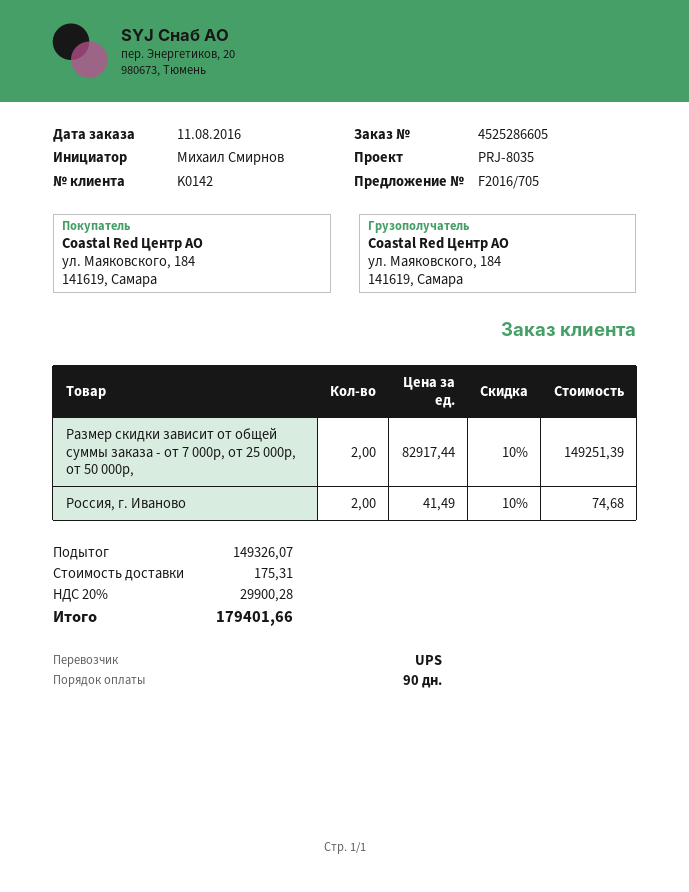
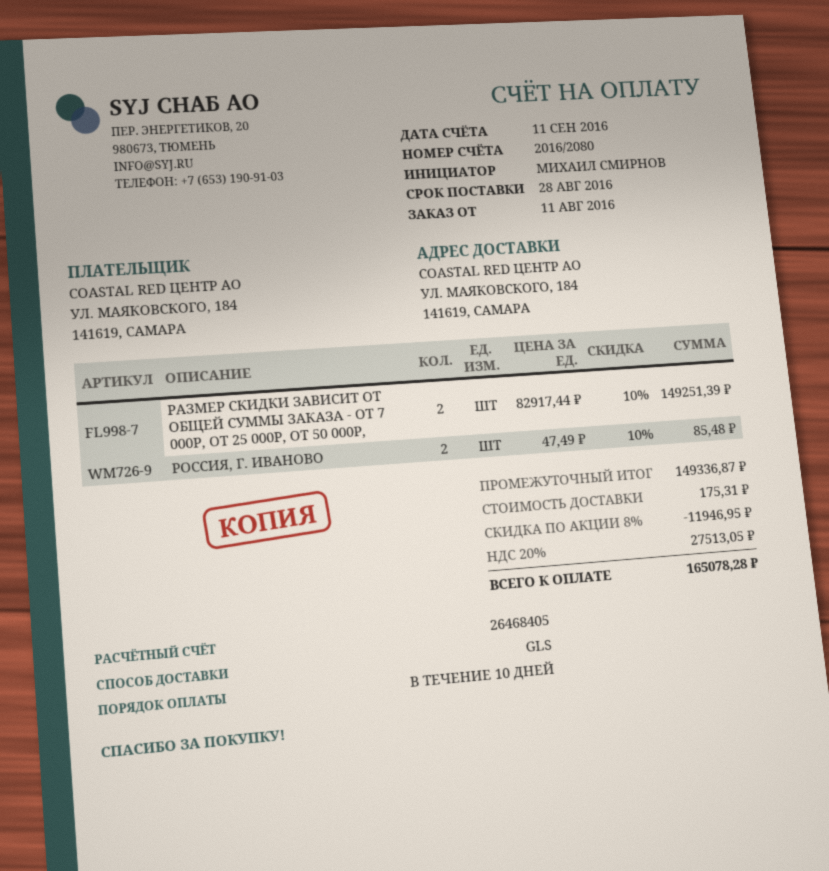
payment terms: 90 days -> 10 days
shipping method: UPS -> GLS
Россия, г. Иваново: 2 x 41.49 - 10% = 74.68 -> 2 x 47.49 - 10% = 85.48
subtotal: 149326.07 -> 149336.87
discount: none -> 8% = 11946.95
tax: 20% = 29900.28 -> 20% = 27513.05
total: 179401.66 -> 165078.28

